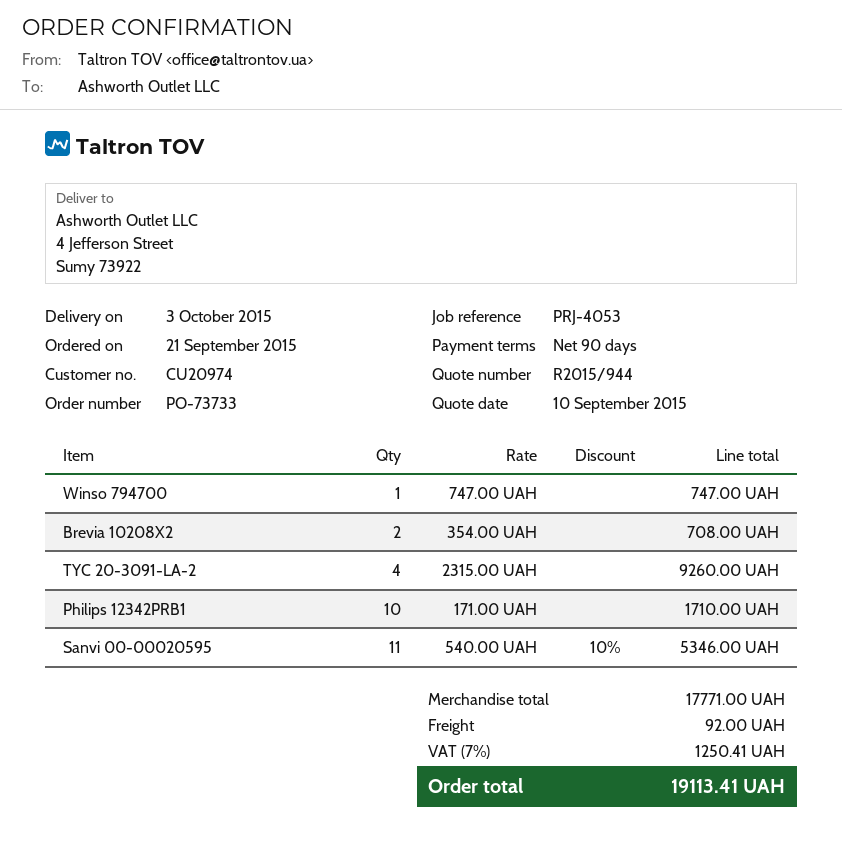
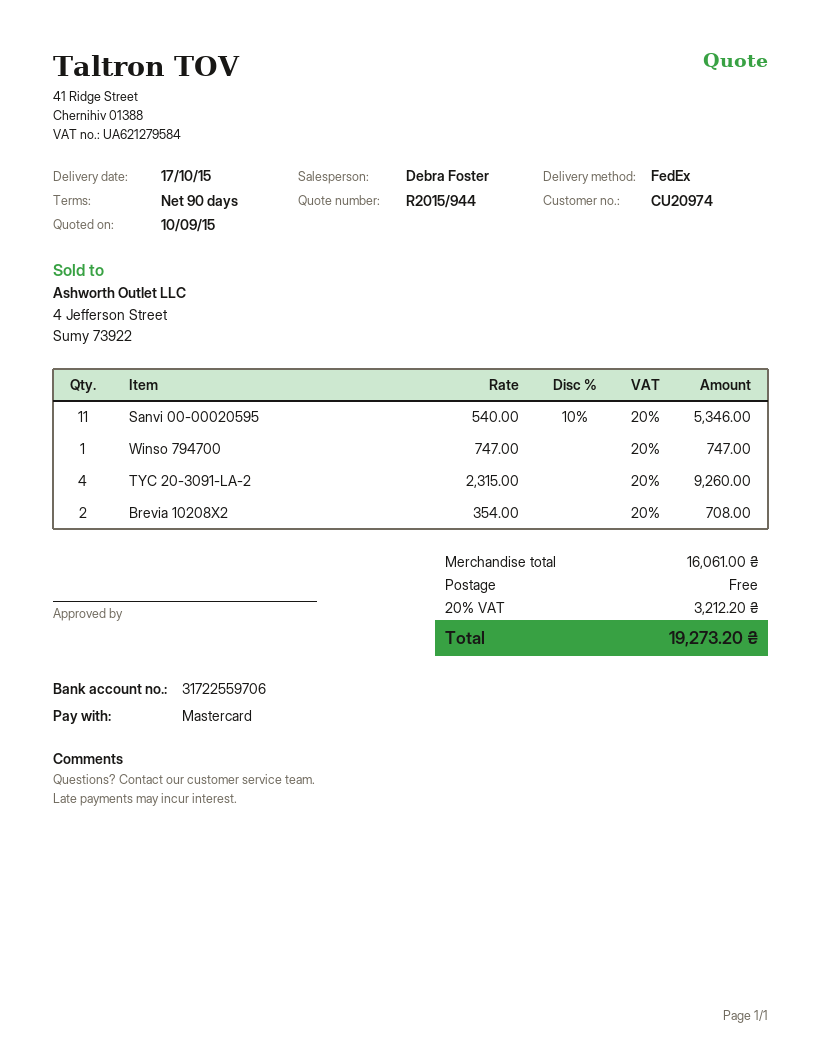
delivery date: 2015-10-03 -> 2015-10-17
Philips 12342PRB1: 10 x 171.00 = 1710.00 -> none
subtotal: 17771.00 -> 16061.00
shipping: 92.00 -> 0.00
tax: 7% = 1250.41 -> 20% = 3212.20
total: 19113.41 -> 19273.20

